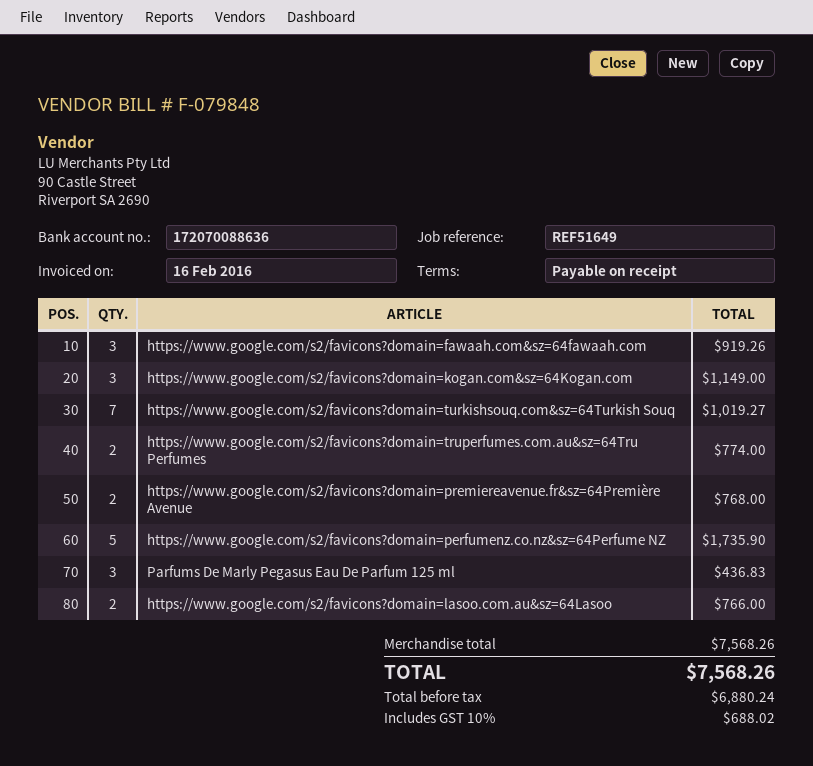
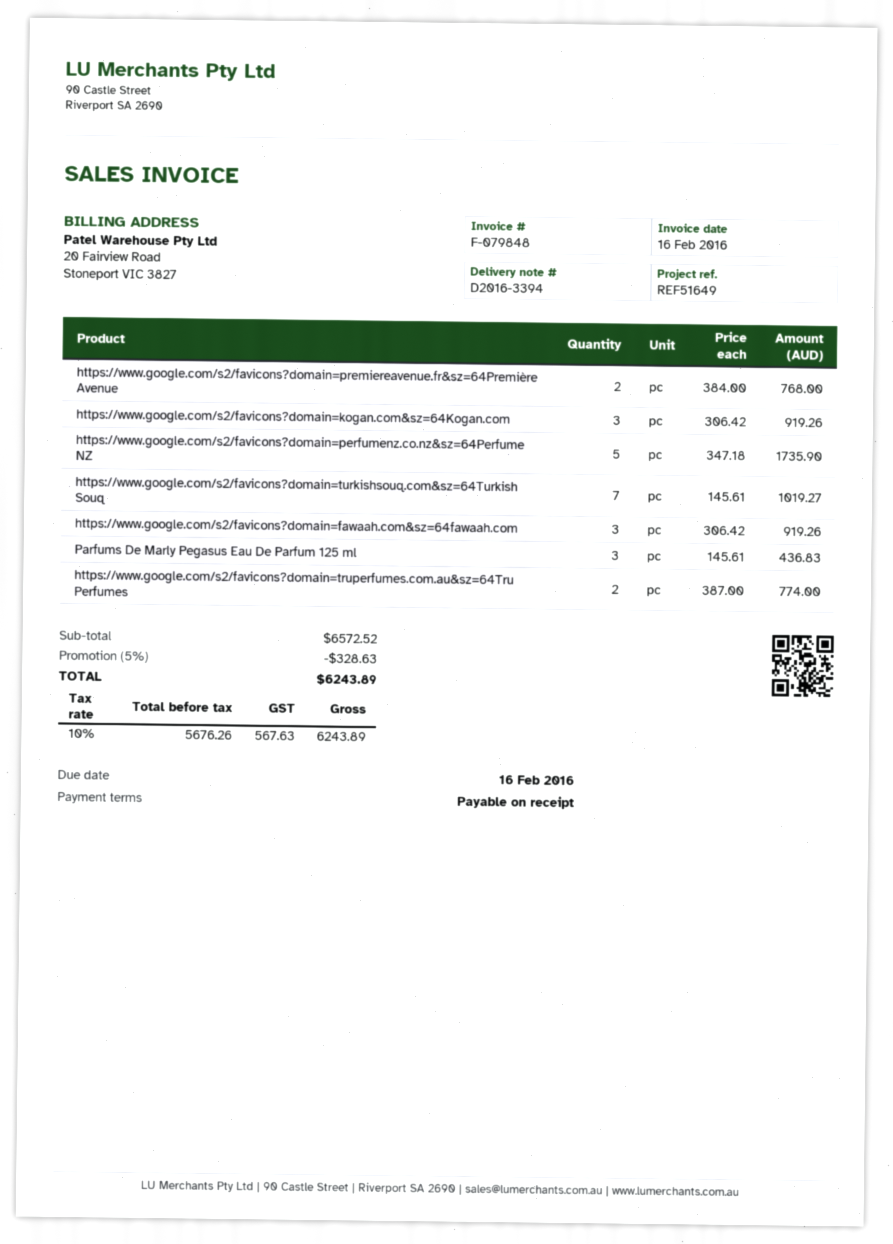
https://www.google.com/s2/favicons?domain=kogan.com&sz=64Kogan.com: 3 for 1149.00 -> 3 for 919.26
https://www.google.com/s2/favicons?domain=lasoo.com.au&sz=64Lasoo: 2 for 766.00 -> none
subtotal: 7568.26 -> 6572.52
discount: none -> 5% = 328.63
net: 6880.24 -> 5676.26
tax: 10% = 688.02 -> 10% = 567.63
total: 7568.26 -> 6243.89

